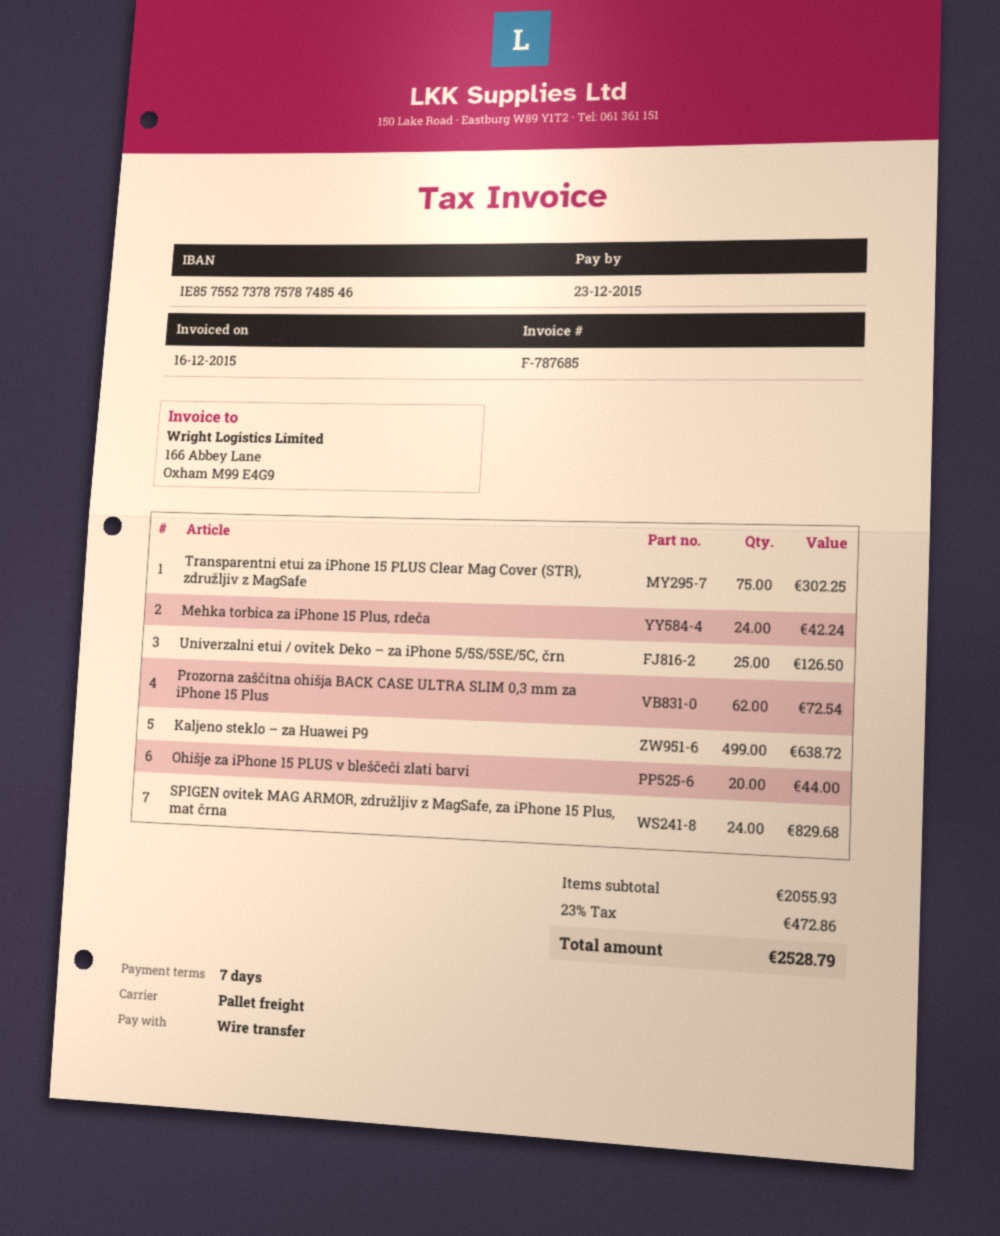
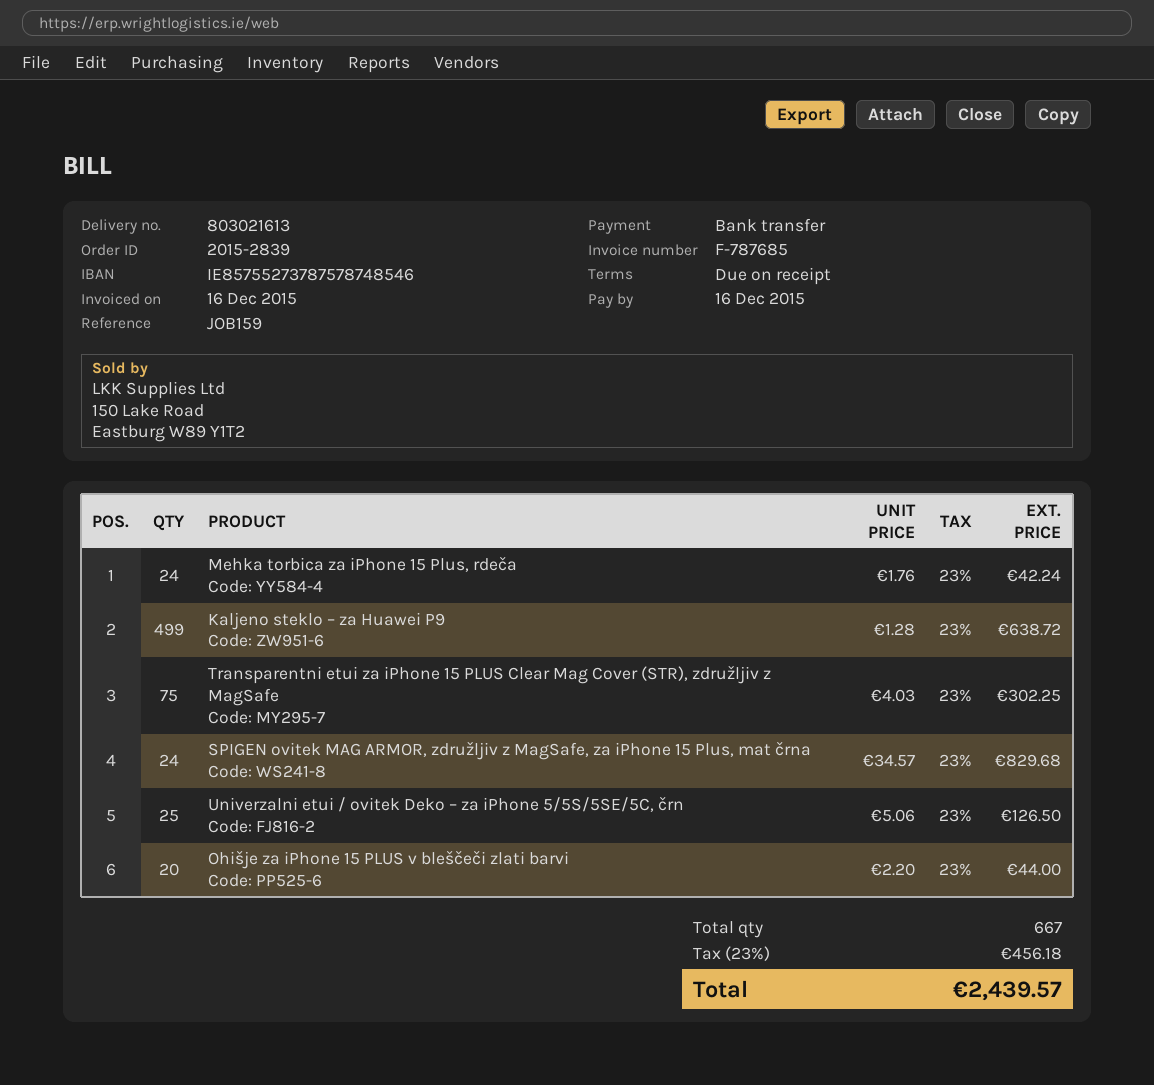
payment terms: 7 days -> on receipt
due date: 2015-12-23 -> 2015-12-16
Prozorna zaščitna ohišja BACK CASE ULTRA SLIM 0,3 mm za iPhone 15 Plus: 62 for 72.54 -> none
tax: 23% = 472.86 -> 23% = 456.18
total: 2528.79 -> 2439.57

